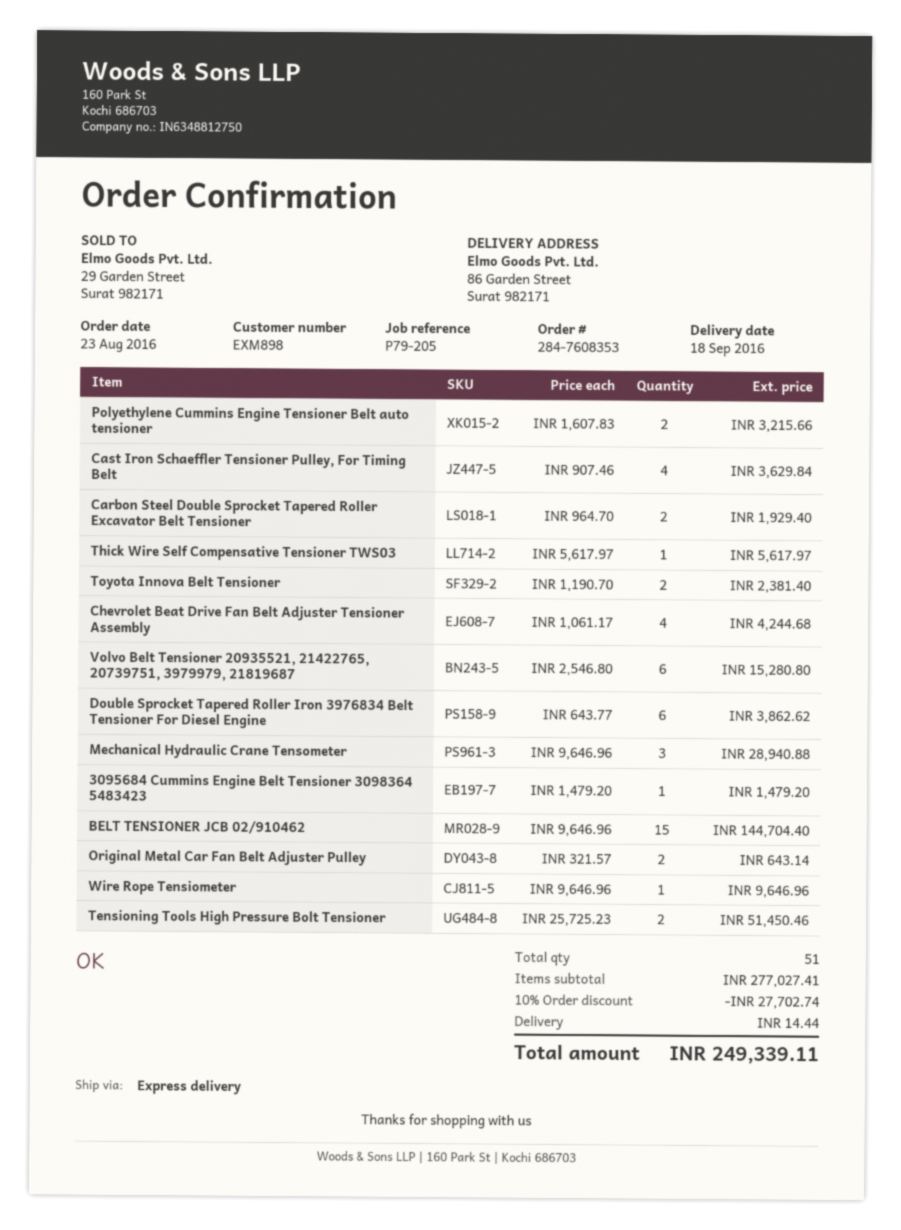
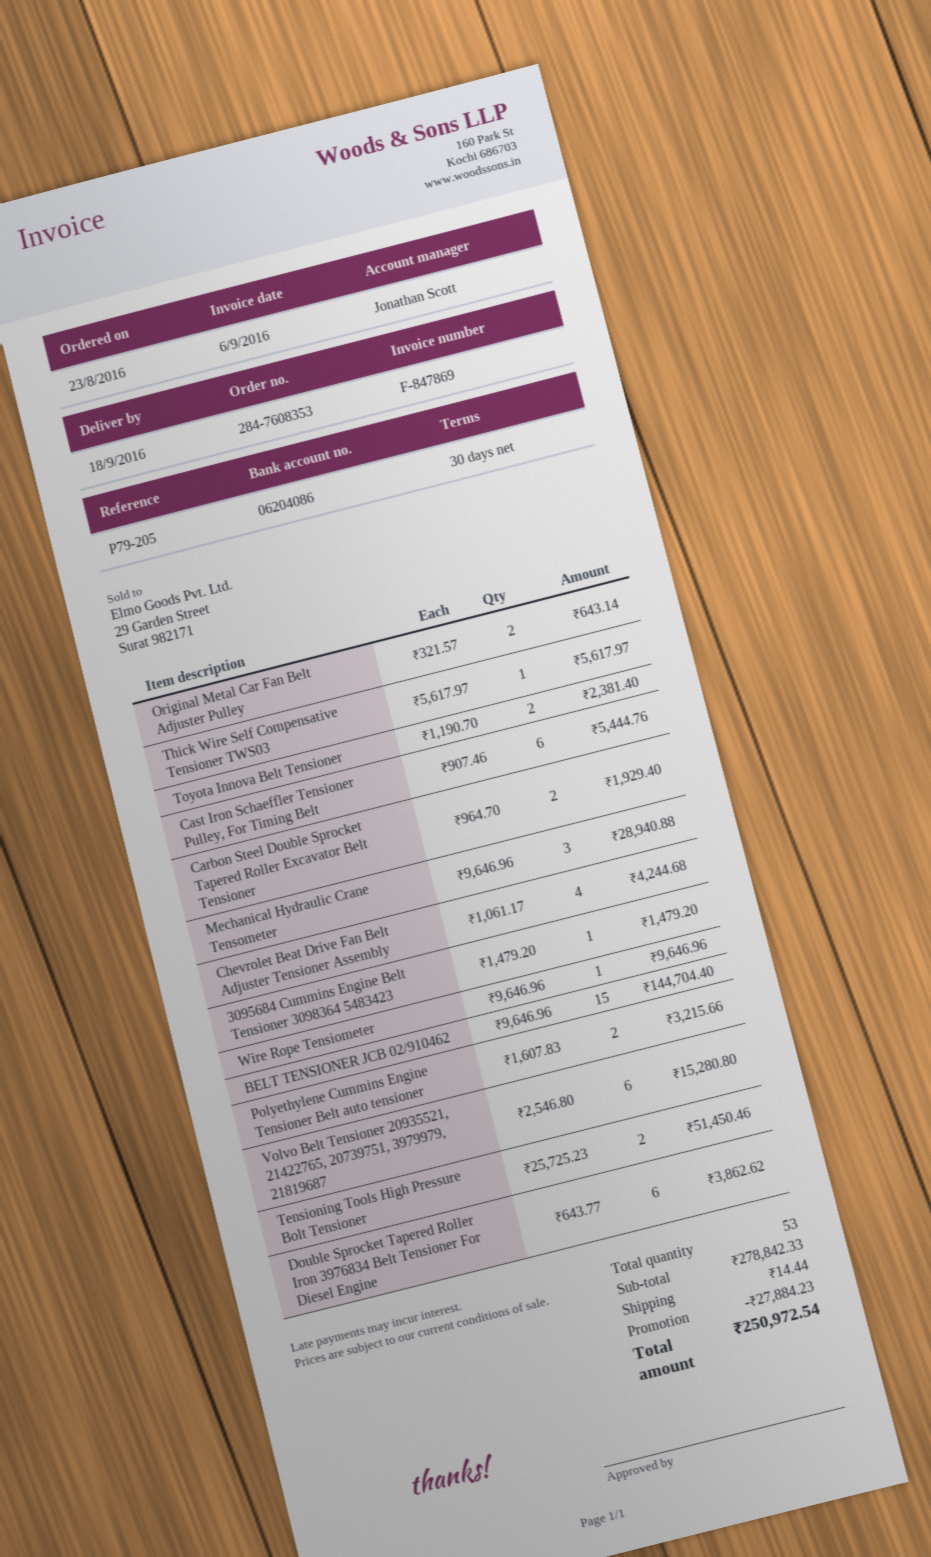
Cast Iron Schaeffler Tensioner Pulley, For Timing Belt: 4 x 907.46 = 3629.84 -> 6 x 907.46 = 5444.76
total quantity: 51 -> 53
subtotal: 277027.41 -> 278842.33
discount: 27702.74 -> 27884.23
total: 249339.11 -> 250972.54

